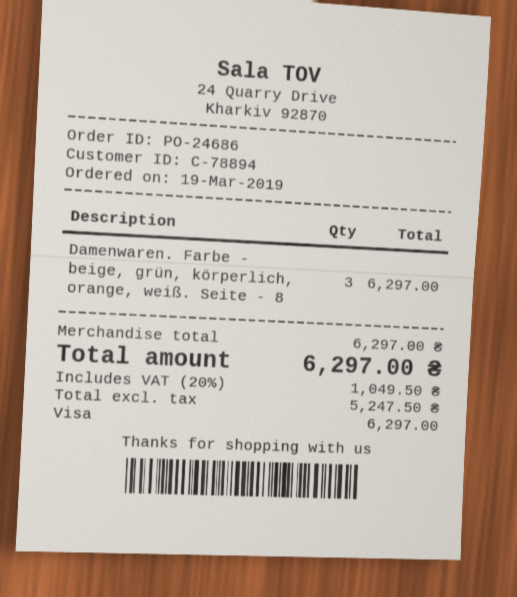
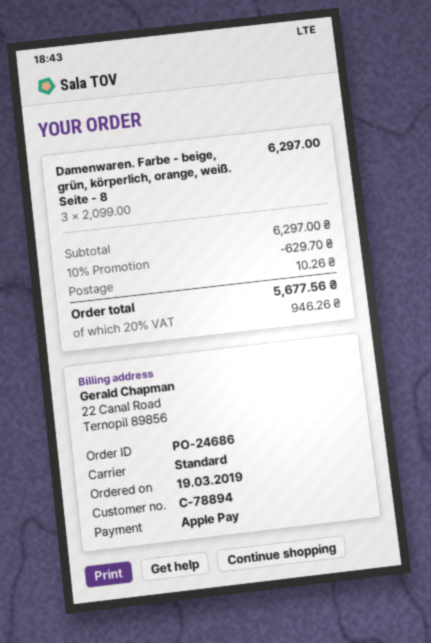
payment method: Visa -> Apple Pay
discount: none -> 10% = 629.70
shipping: none -> 10.26
tax: 20% = 1049.50 -> 20% = 946.26
total: 6297.00 -> 5677.56

